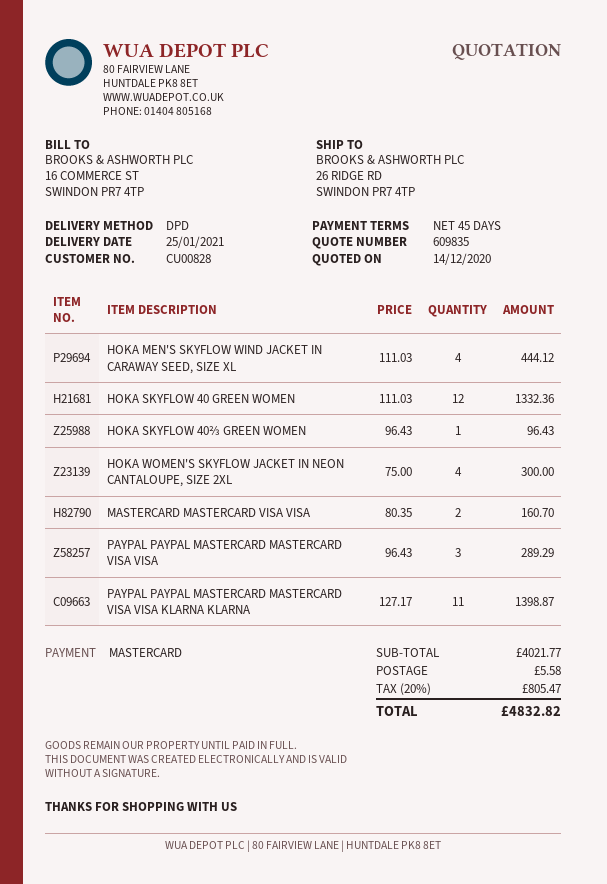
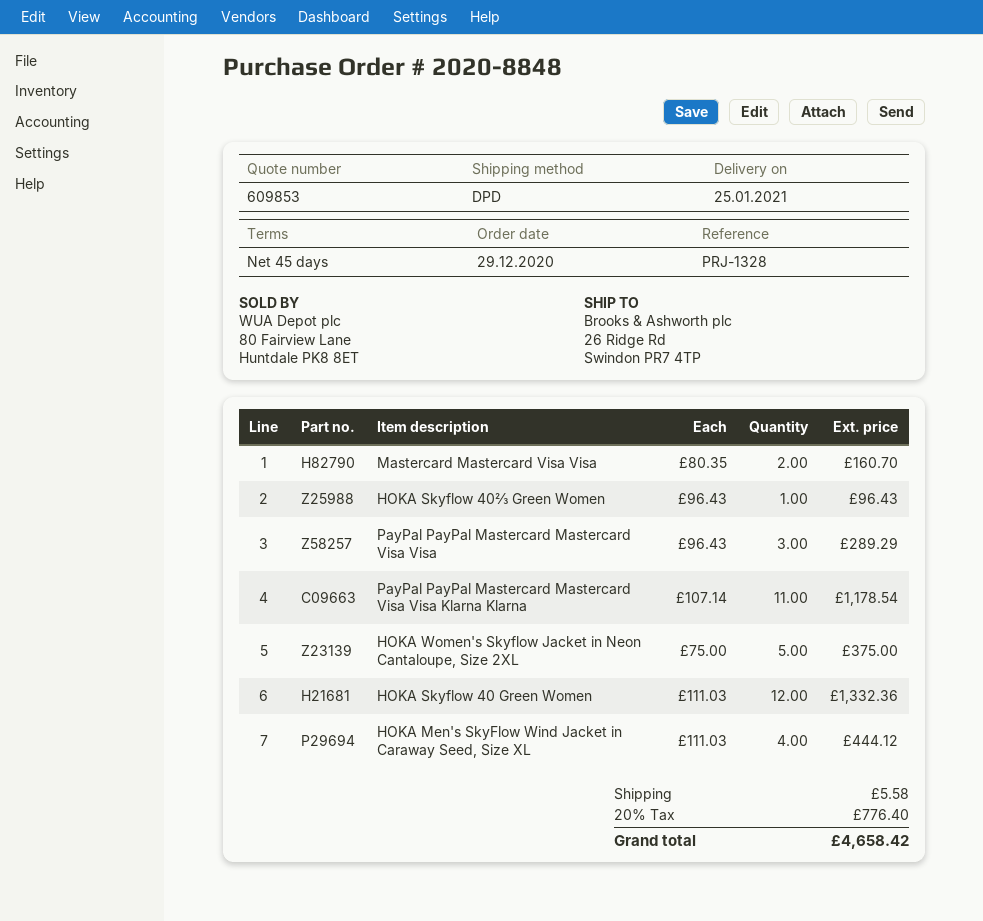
quote number: 609835 -> 609853
HOKA WOMEN'S SKYFLOW JACKET IN NEON CANTALOUPE, SIZE 2XL: 4 x 75.00 = 300.00 -> 5 x 75.00 = 375.00
PAYPAL PAYPAL MASTERCARD MASTERCARD VISA VISA KLARNA KLARNA: 11 x 127.17 = 1398.87 -> 11 x 107.14 = 1178.54
tax: 20% = 805.47 -> 20% = 776.40
total: 4832.82 -> 4658.42

